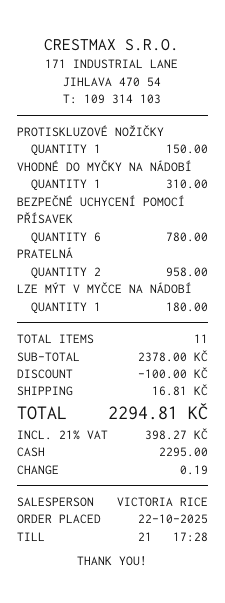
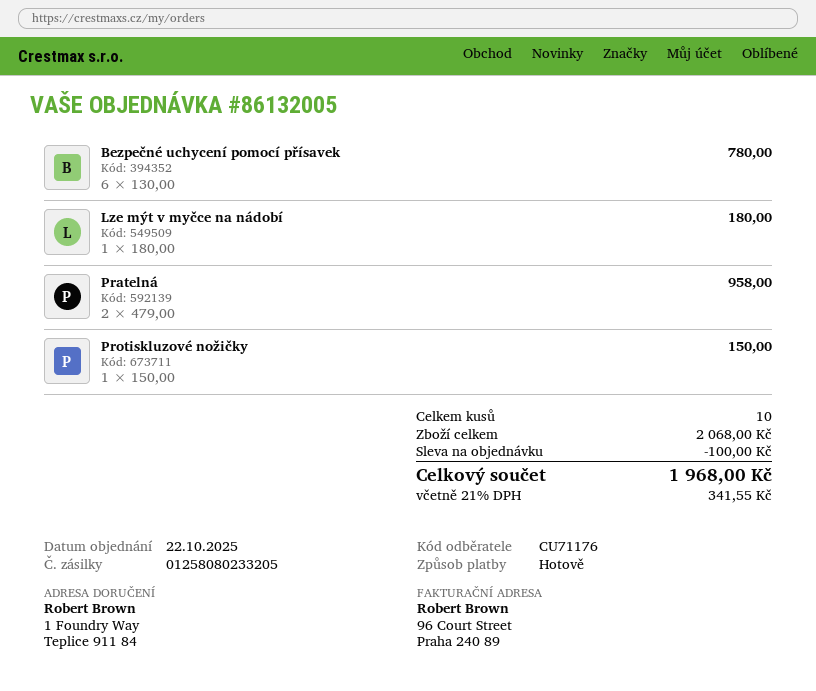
VHODNÉ DO MYČKY NA NÁDOBÍ: 1 for 310.00 -> none
total quantity: 11 -> 10
subtotal: 2378.00 -> 2068.00
shipping: 16.81 -> none
tax: 21% = 398.27 -> 21% = 341.55
total: 2294.81 -> 1968.00

